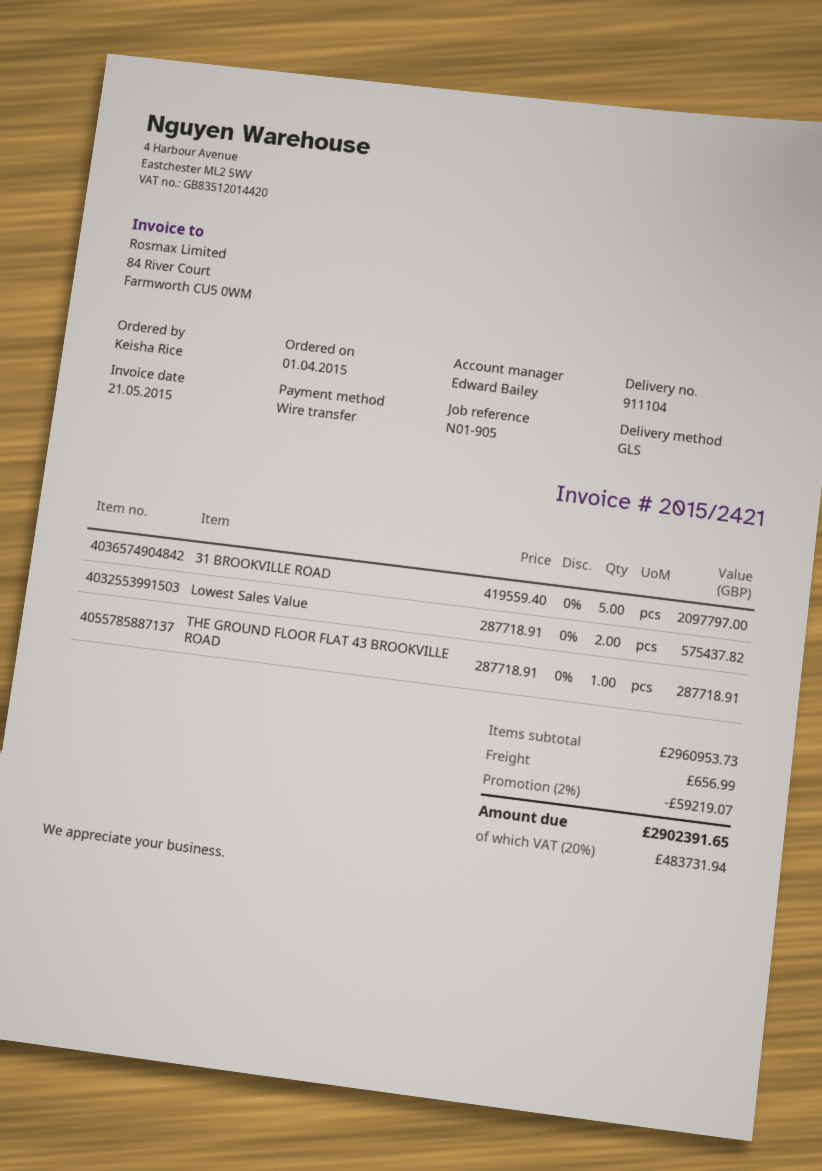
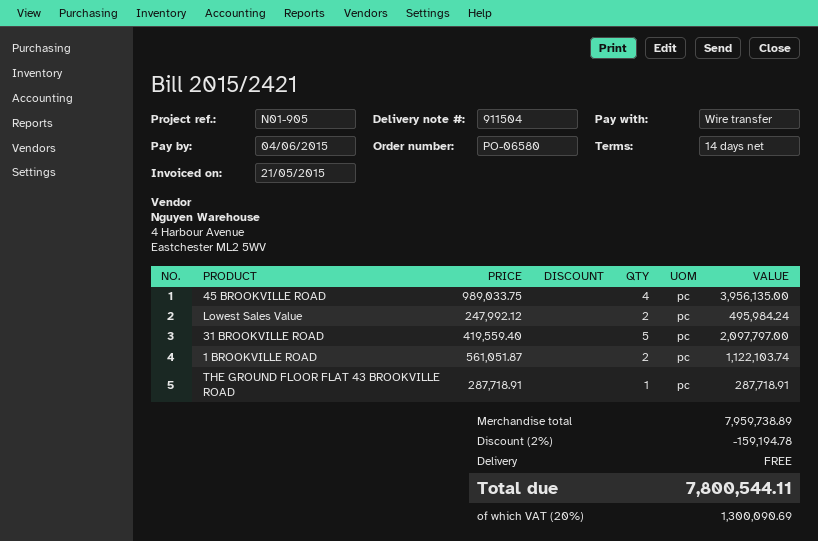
delivery note number: 911104 -> 911504
Lowest Sales Value: 2 x 287718.91 = 575437.82 -> 2 x 247992.12 = 495984.24
45 BROOKVILLE ROAD: none -> 4 x 989033.75 = 3956135.00
1 BROOKVILLE ROAD: none -> 2 x 561051.87 = 1122103.74
subtotal: 2960953.73 -> 7959738.89
discount: 2% = 59219.07 -> 2% = 159194.78
shipping: 656.99 -> 0.00
tax: 20% = 483731.94 -> 20% = 1300090.69
total: 2902391.65 -> 7800544.11

